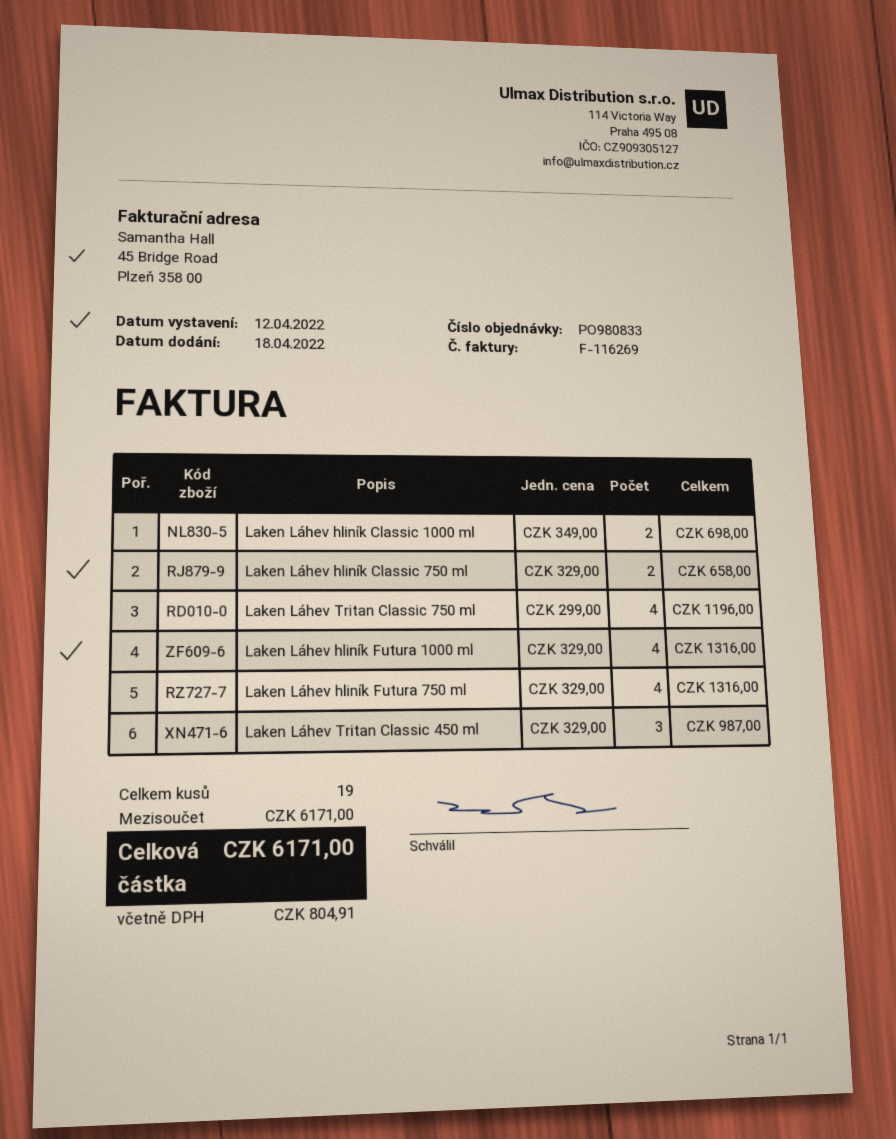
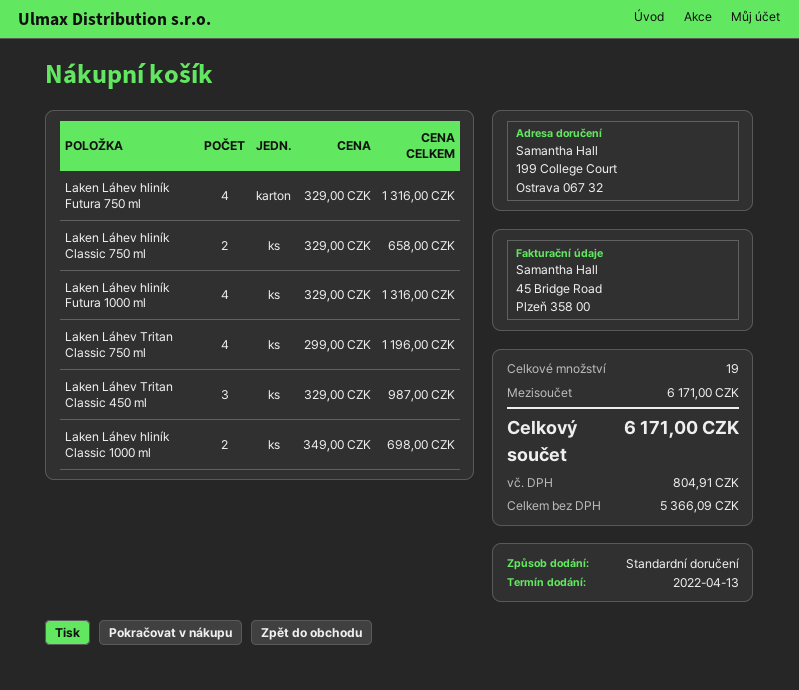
delivery date: 2022-04-18 -> 2022-04-13

